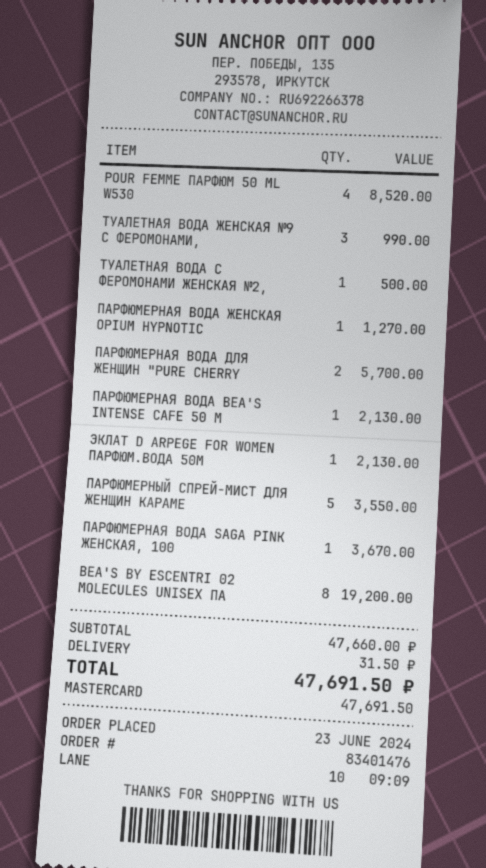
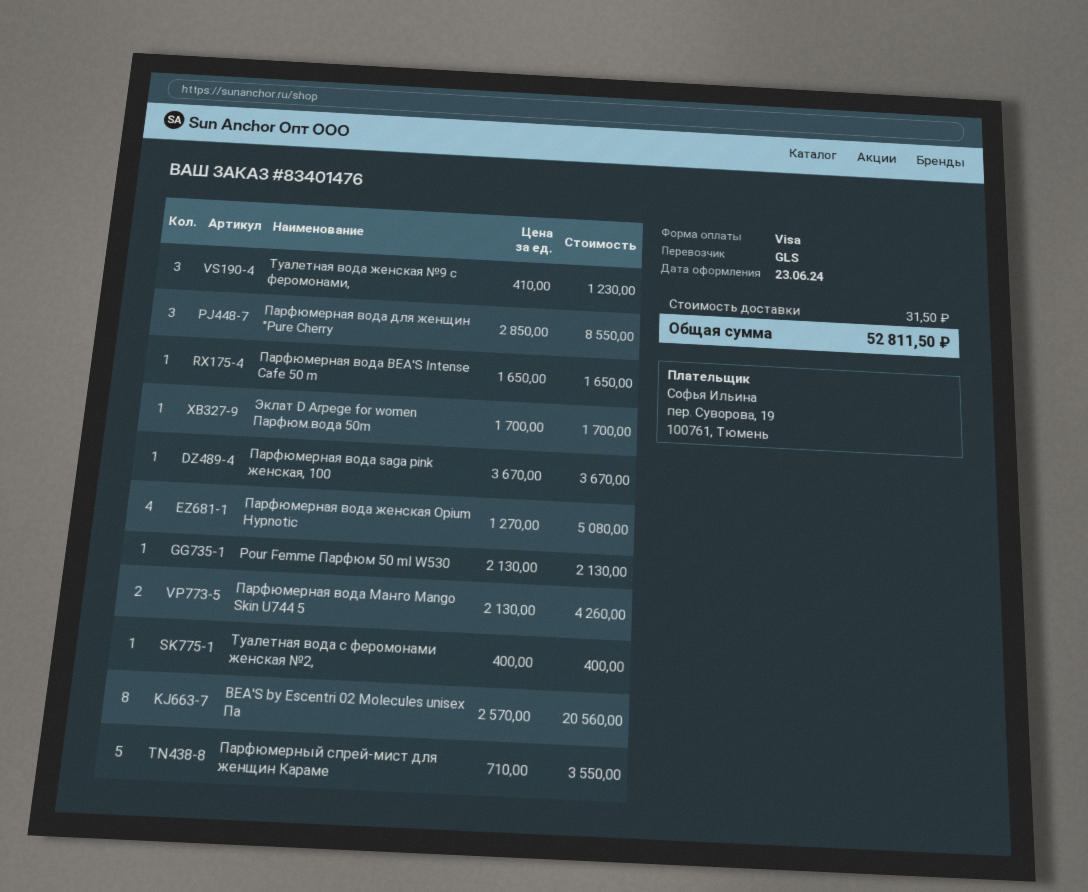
payment method: Mastercard -> Visa
POUR FEMME ПАРФЮМ 50 ML W530: 4 for 8520.00 -> 1 for 2130.00
ТУАЛЕТНАЯ ВОДА ЖЕНСКАЯ №9 С ФЕРОМОНАМИ,: 3 for 990.00 -> 3 for 1230.00
ТУАЛЕТНАЯ ВОДА С ФЕРОМОНАМИ ЖЕНСКАЯ №2,: 1 for 500.00 -> 1 for 400.00
ПАРФЮМЕРНАЯ ВОДА ЖЕНСКАЯ OPIUM HYPNOTIC: 1 for 1270.00 -> 4 for 5080.00
ПАРФЮМЕРНАЯ ВОДА ДЛЯ ЖЕНЩИН "PURE CHERRY: 2 for 5700.00 -> 3 for 8550.00
ПАРФЮМЕРНАЯ ВОДА BEA'S INTENSE CAFE 50 M: 1 for 2130.00 -> 1 for 1650.00
ЭКЛАТ D ARPEGE FOR WOMEN ПАРФЮМ.ВОДА 50M: 1 for 2130.00 -> 1 for 1700.00
BEA'S BY ESCENTRI 02 MOLECULES UNISEX ПА: 8 for 19200.00 -> 8 for 20560.00
Парфюмерная вода Манго Mango Skin U744 5: none -> 2 for 4260.00
total: 47691.50 -> 52811.50

